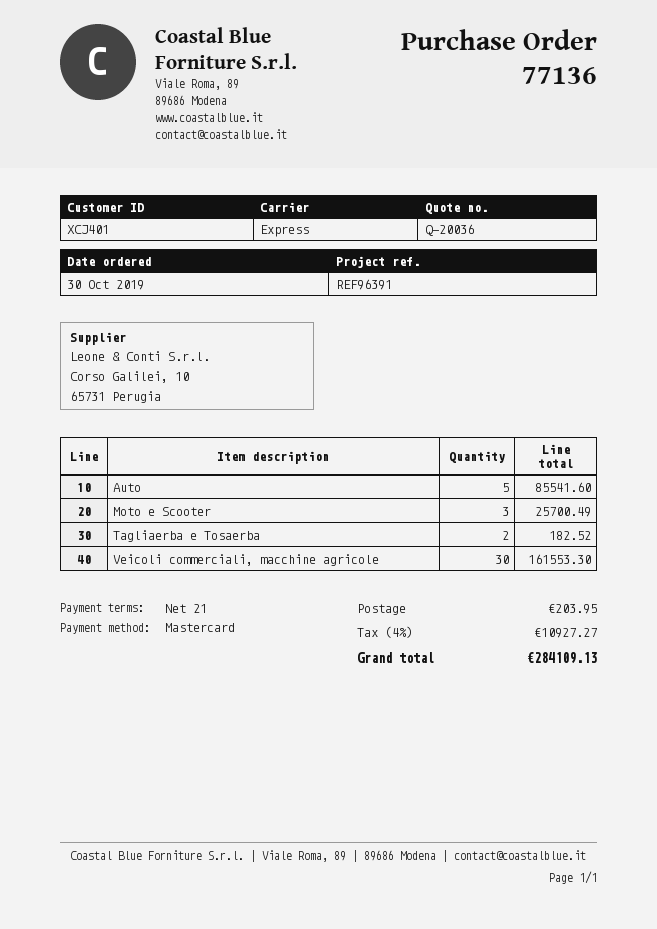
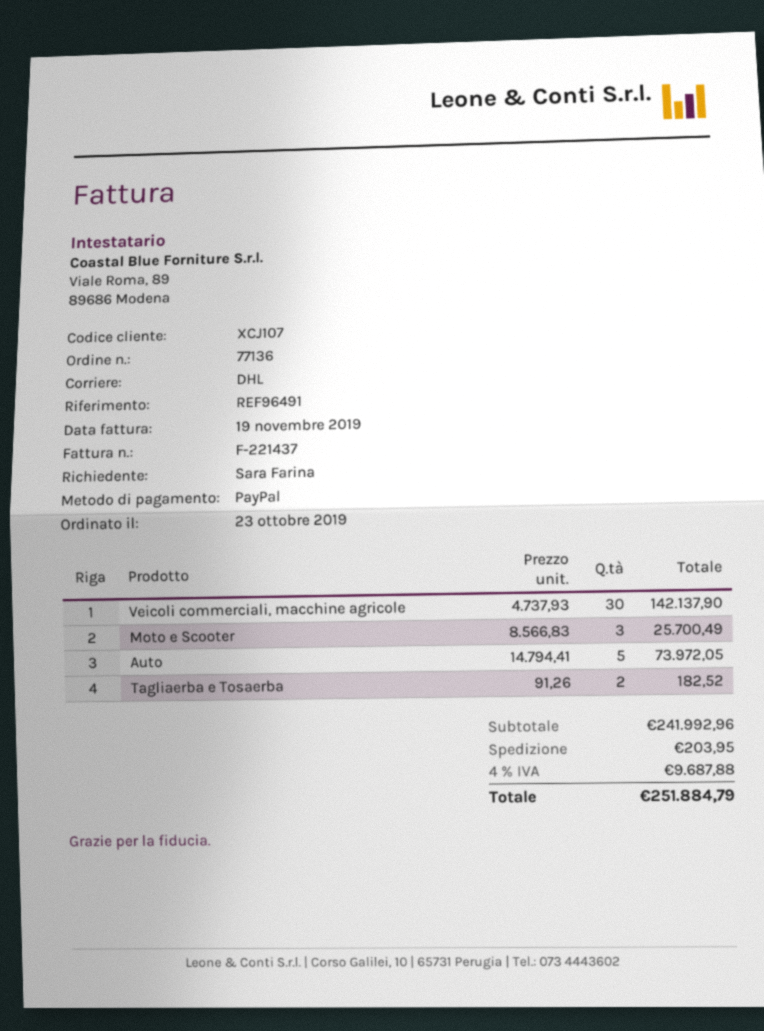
order date: 2019-10-30 -> 2019-10-23
customer number: XCJ401 -> XCJ107
reference: REF96391 -> REF96491
payment method: Mastercard -> PayPal
shipping method: express -> DHL
Auto: 5 for 85541.60 -> 5 for 73972.05
Veicoli commerciali, macchine agricole: 30 for 161553.30 -> 30 for 142137.90
tax: 4% = 10927.27 -> 4% = 9687.88
total: 284109.13 -> 251884.79

